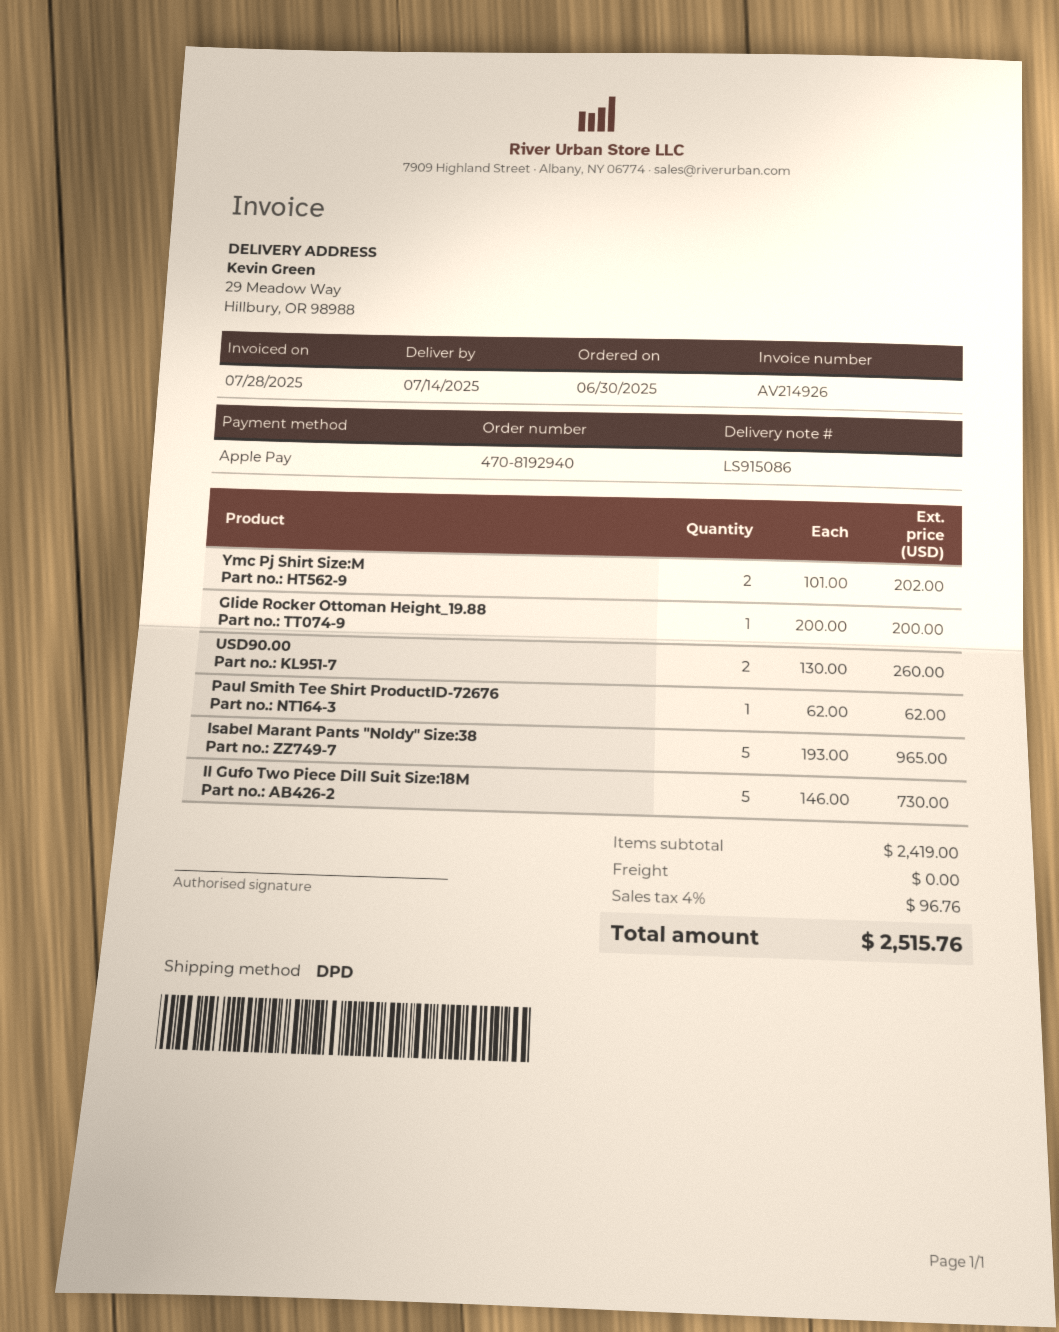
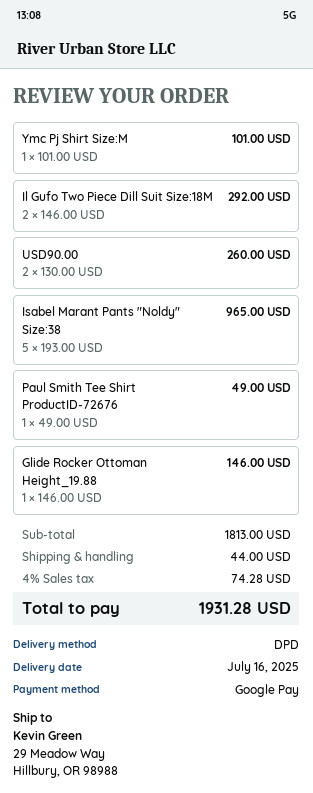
delivery date: 2025-07-14 -> 2025-07-16
payment method: Apple Pay -> Google Pay
Ymc Pj Shirt Size:M: 2 x 101.00 = 202.00 -> 1 x 101.00 = 101.00
Glide Rocker Ottoman Height_19.88: 1 x 200.00 = 200.00 -> 1 x 146.00 = 146.00
Paul Smith Tee Shirt ProductID-72676: 1 x 62.00 = 62.00 -> 1 x 49.00 = 49.00
Il Gufo Two Piece Dill Suit Size:18M: 5 x 146.00 = 730.00 -> 2 x 146.00 = 292.00
subtotal: 2419.00 -> 1813.00
shipping: 0.00 -> 44.00
tax: 4% = 96.76 -> 4% = 74.28
total: 2515.76 -> 1931.28

